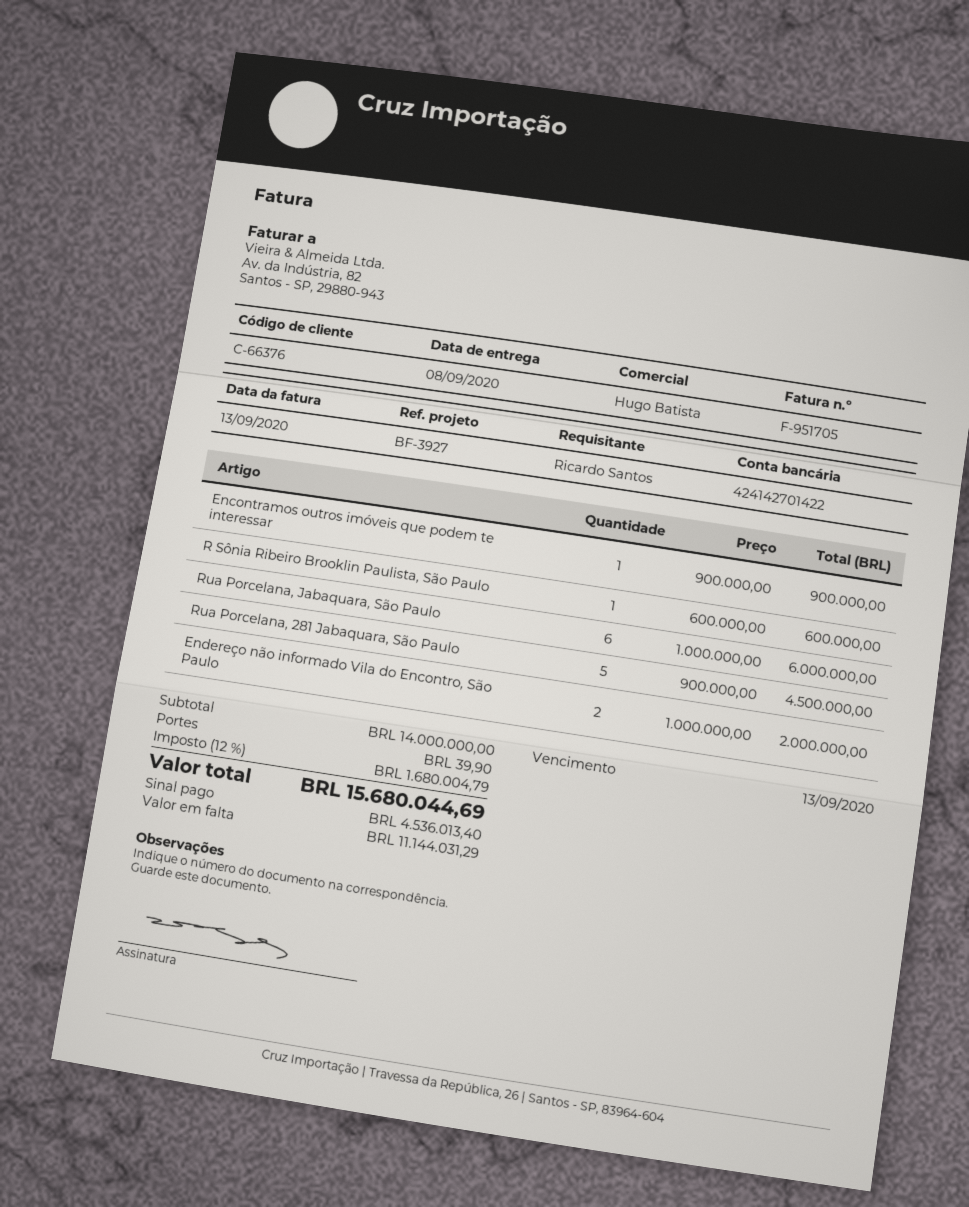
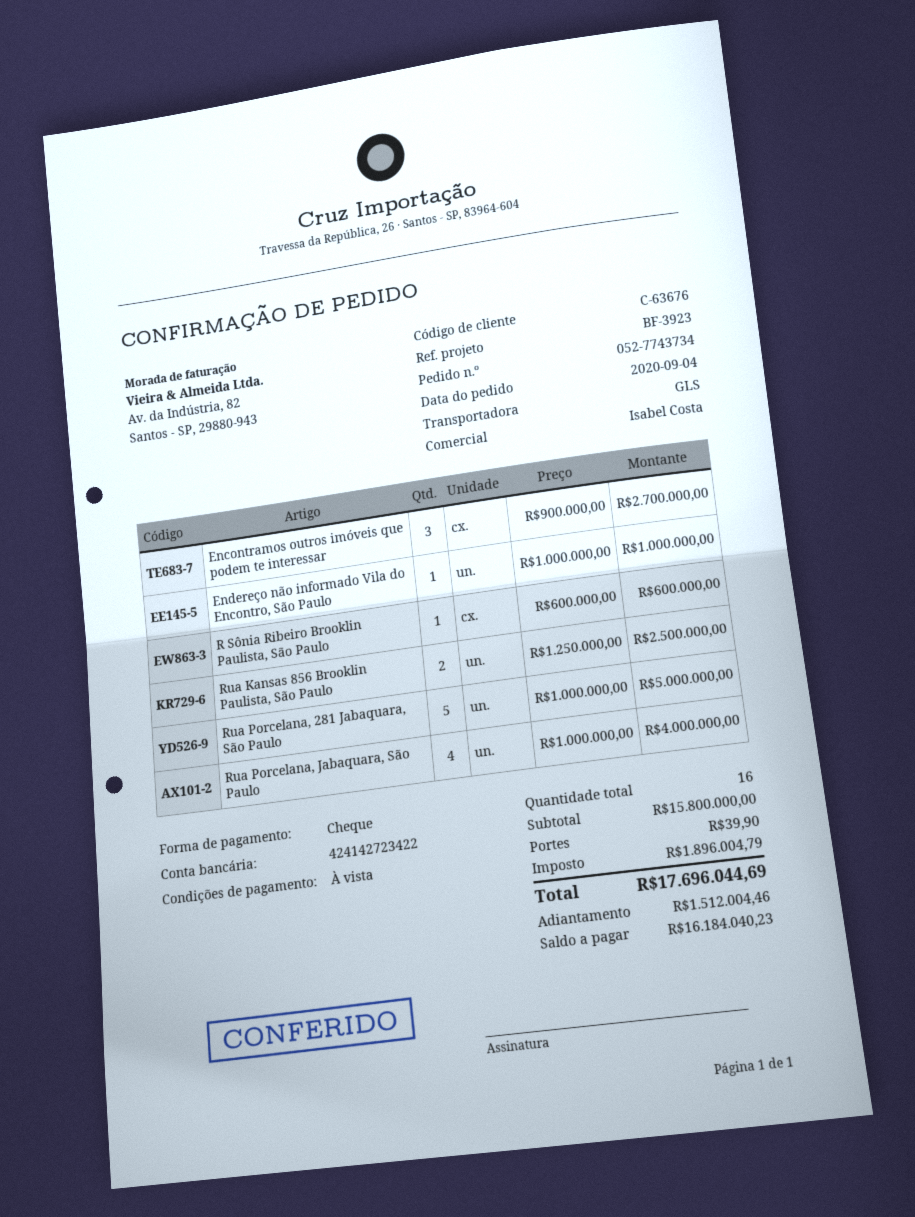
customer number: C-66376 -> C-63676
reference: BF-3927 -> BF-3923
sales rep: Hugo Batista -> Isabel Costa
bank account: 424142701422 -> 424142723422
Encontramos outros imóveis que podem te interessar: 1 x 900000.00 = 900000.00 -> 3 x 900000.00 = 2700000.00
Rua Porcelana, Jabaquara, São Paulo: 6 x 1000000.00 = 6000000.00 -> 4 x 1000000.00 = 4000000.00
Rua Porcelana, 281 Jabaquara, São Paulo: 5 x 900000.00 = 4500000.00 -> 5 x 1000000.00 = 5000000.00
Endereço não informado Vila do Encontro, São Paulo: 2 x 1000000.00 = 2000000.00 -> 1 x 1000000.00 = 1000000.00
Rua Kansas 856 Brooklin Paulista, São Paulo: none -> 2 x 1250000.00 = 2500000.00
subtotal: 14000000.00 -> 15800000.00
tax: 1680004.79 -> 1896004.79
total: 15680044.69 -> 17696044.69
deposit: 4536013.40 -> 1512004.46
balance: 11144031.29 -> 16184040.23

